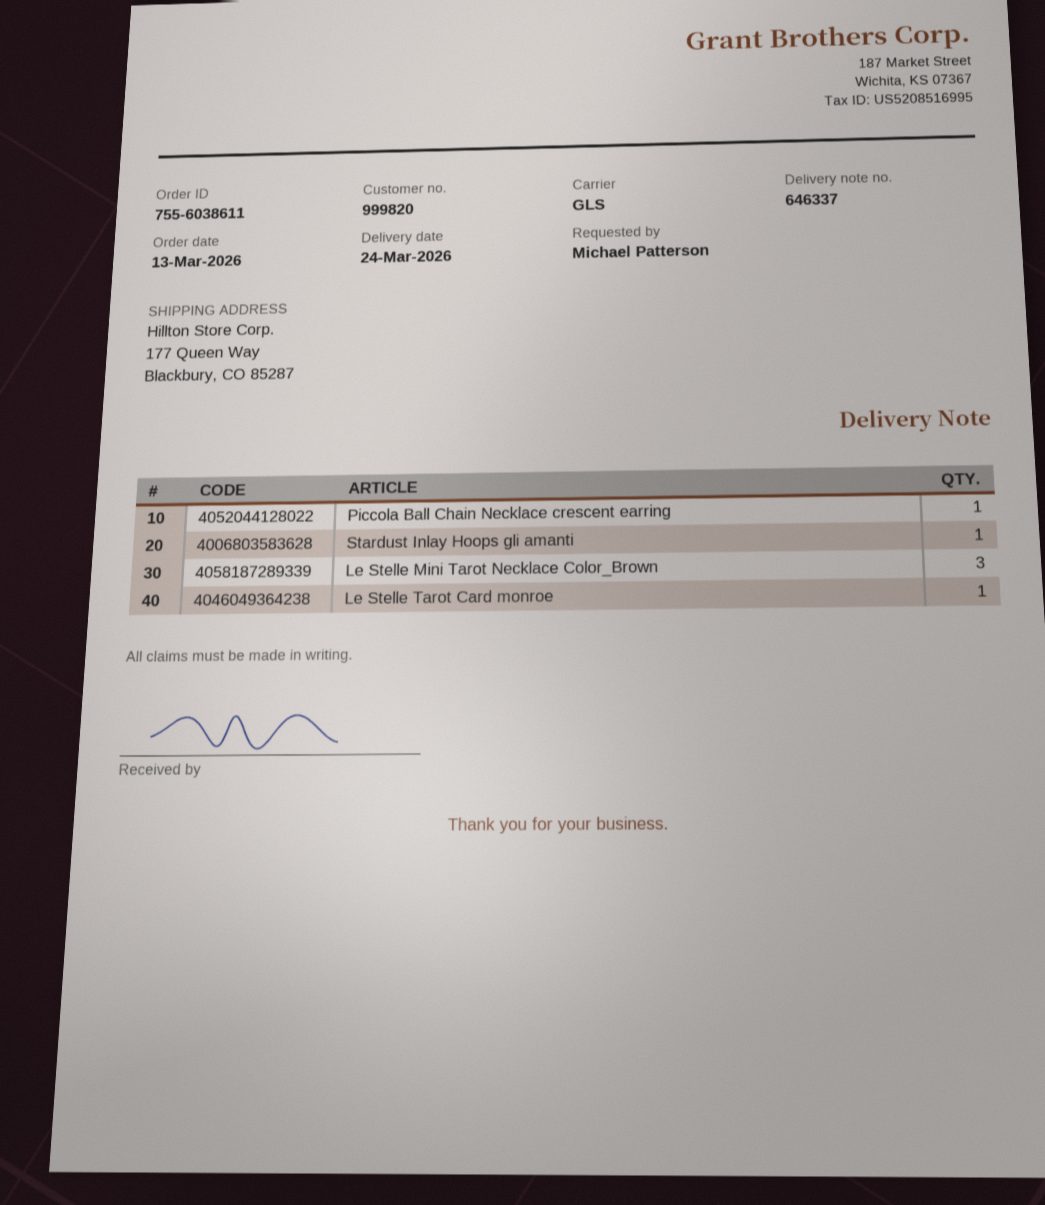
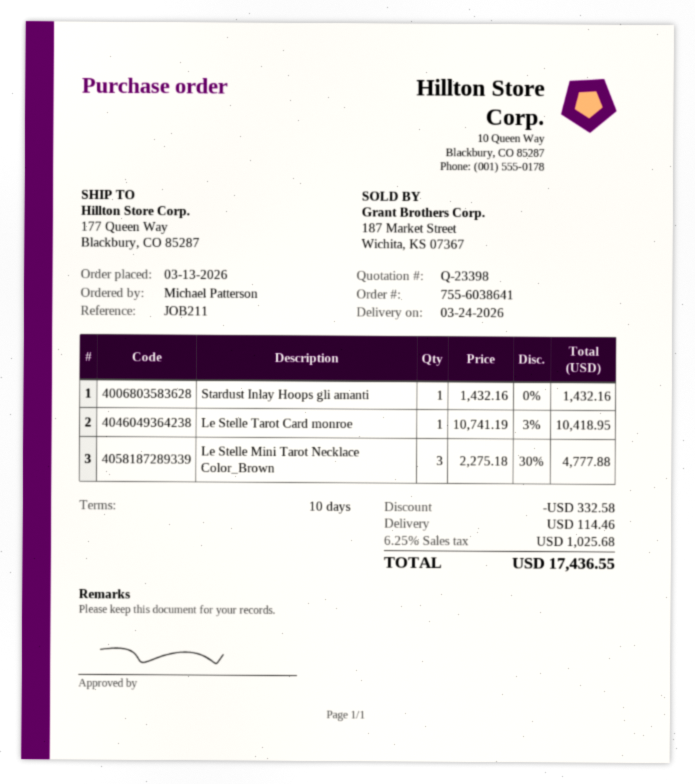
order number: 755-6038611 -> 755-6038641
Piccola Ball Chain Necklace crescent earring: 1 -> none

